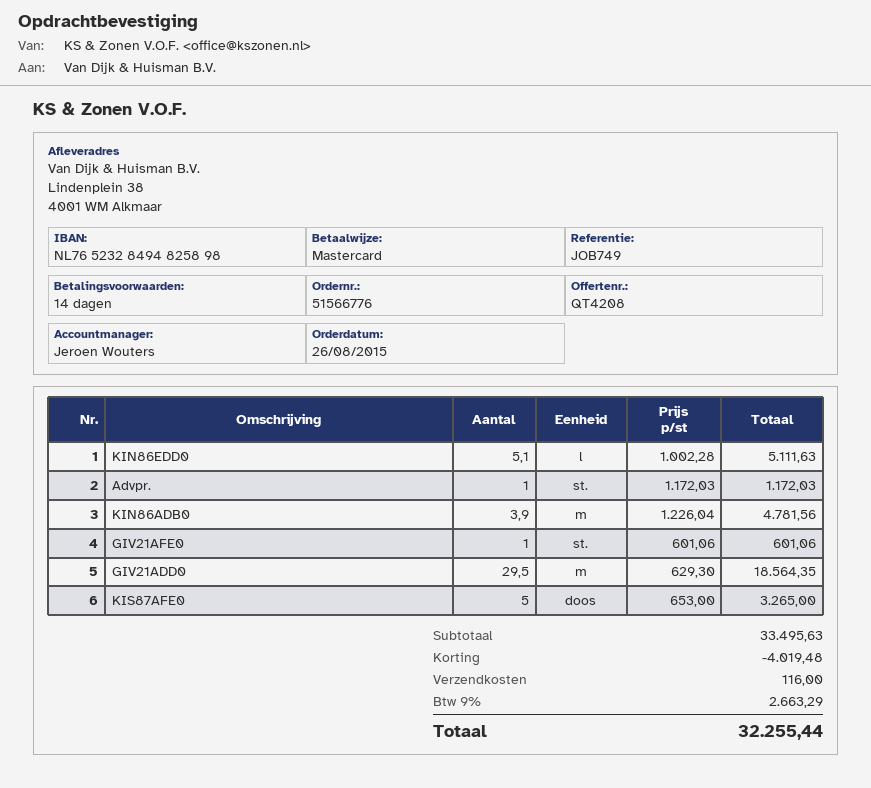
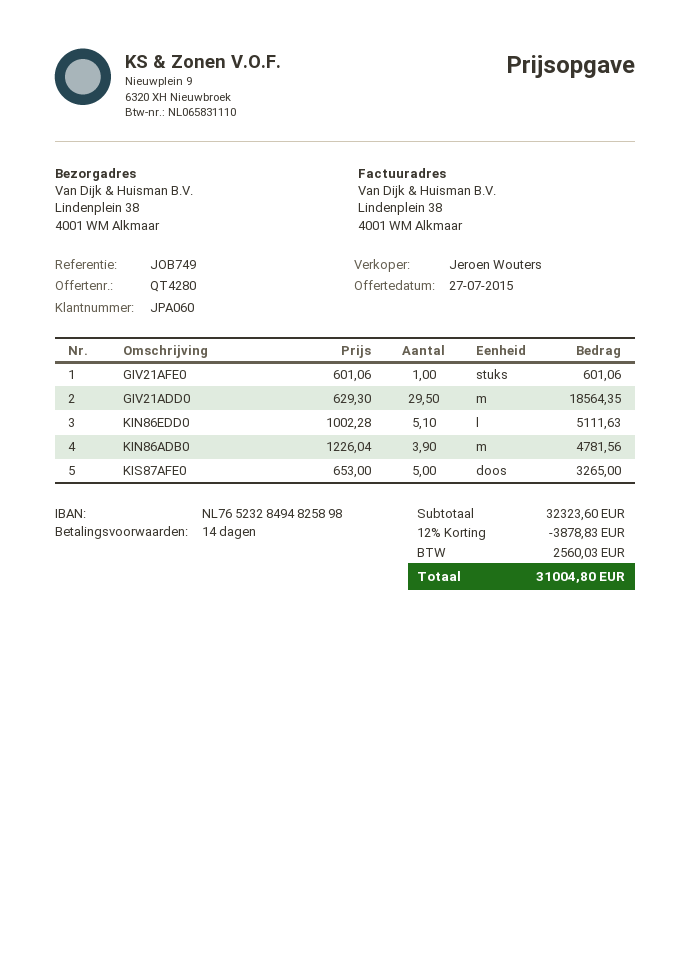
quote number: QT4208 -> QT4280
Advpr.: 1 x 1172.03 = 1172.03 -> none
subtotal: 33495.63 -> 32323.60
discount: 4019.48 -> 3878.83
shipping: 116.00 -> none
tax: 2663.29 -> 2560.03
total: 32255.44 -> 31004.80

